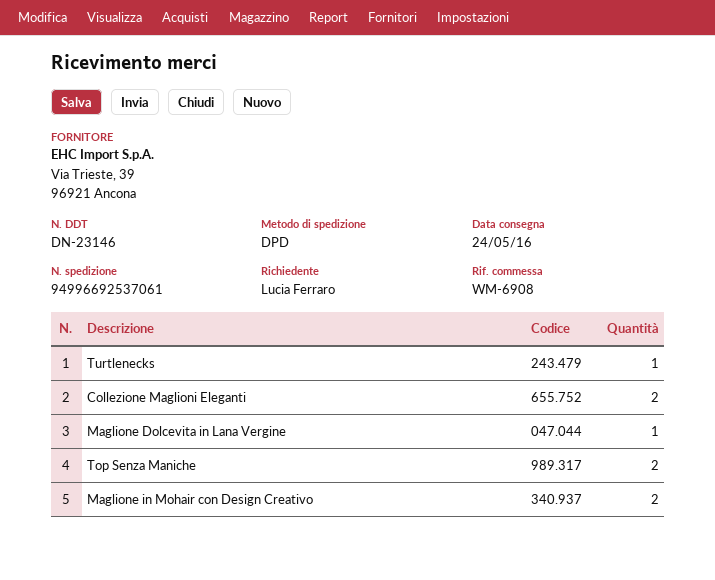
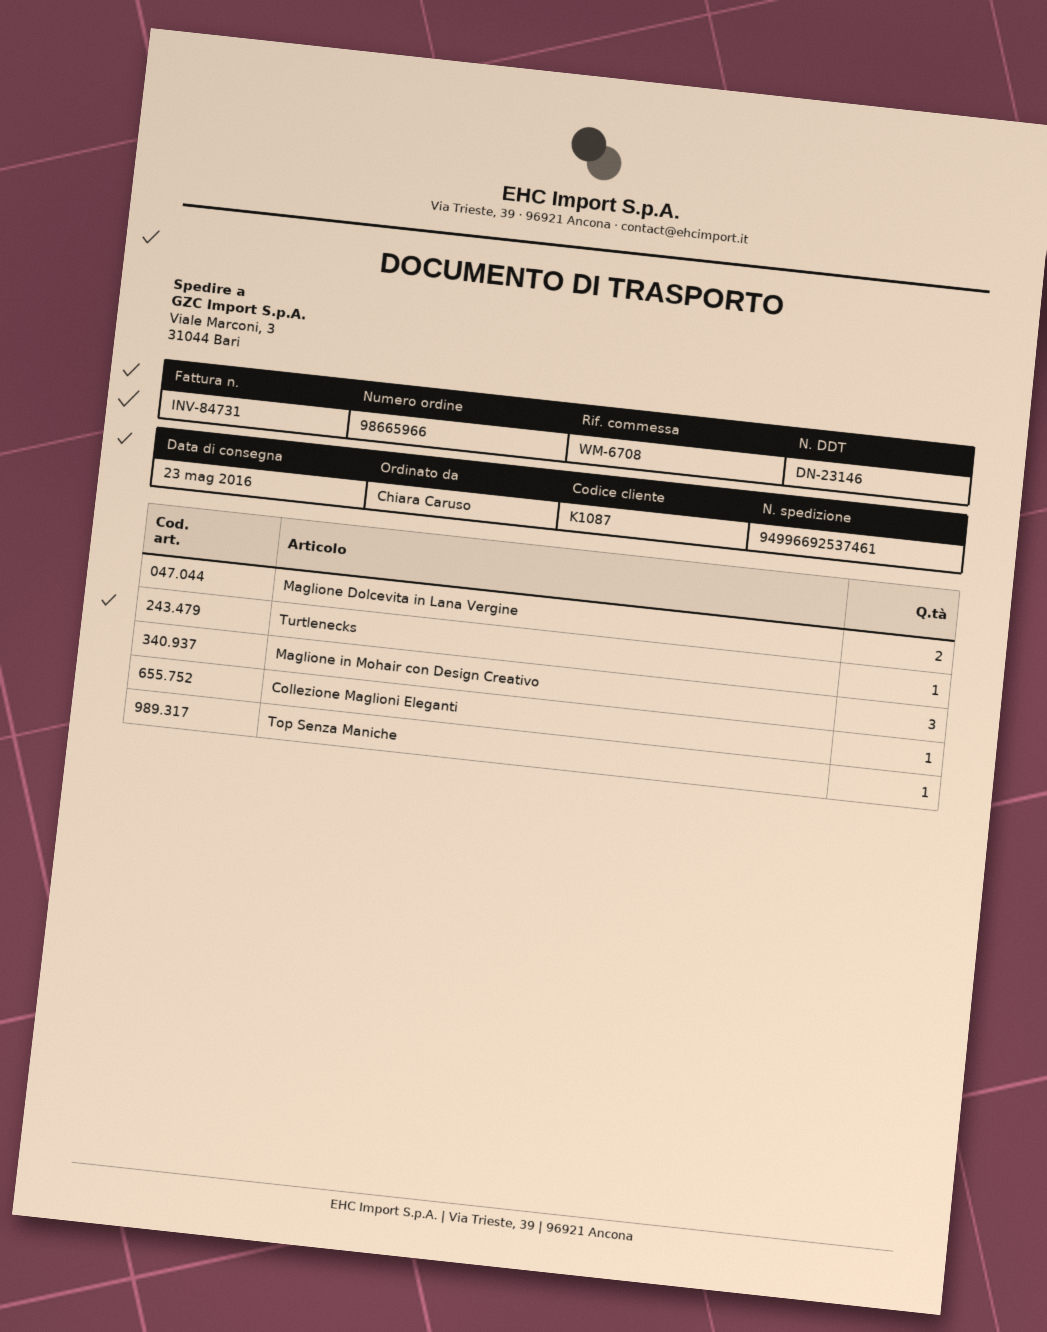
delivery date: 2016-05-24 -> 2016-05-23
reference: WM-6908 -> WM-6708
ordered by: Lucia Ferraro -> Chiara Caruso
tracking number: 94996692537061 -> 94996692537461
Collezione Maglioni Eleganti: 2 -> 1
Maglione Dolcevita in Lana Vergine: 1 -> 2
Top Senza Maniche: 2 -> 1
Maglione in Mohair con Design Creativo: 2 -> 3

